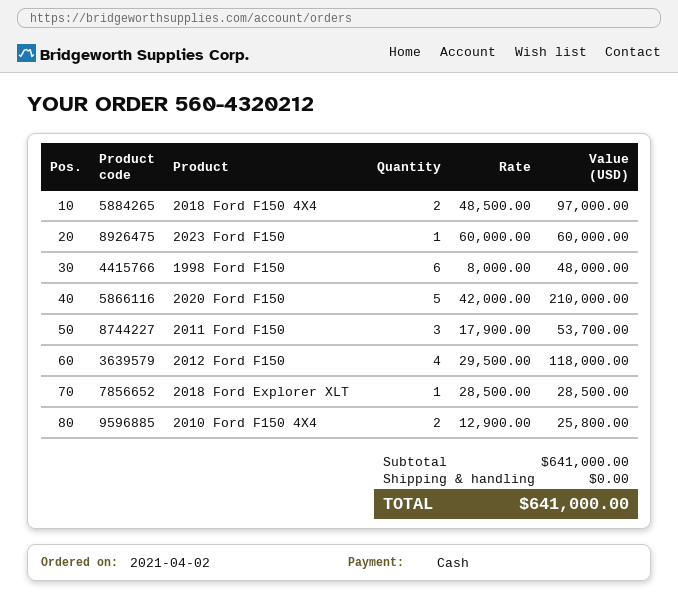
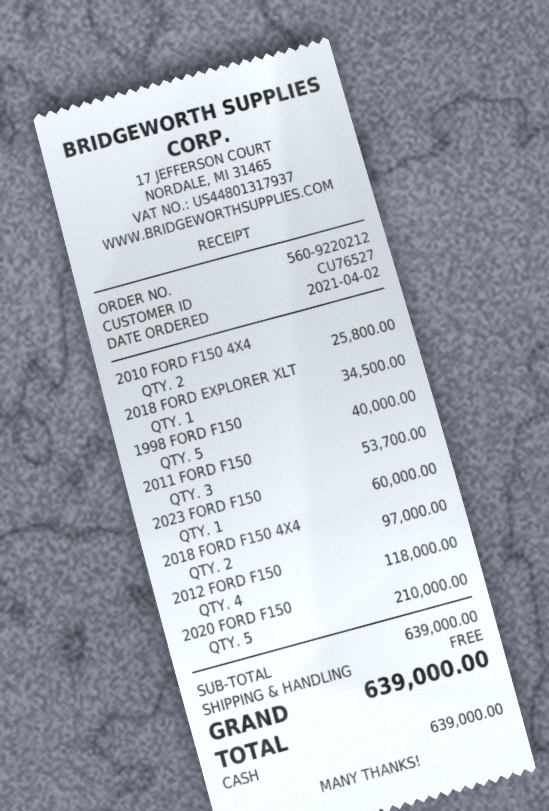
order number: 560-4320212 -> 560-9220212
1998 Ford F150: 6 for 48000.00 -> 5 for 40000.00
2018 Ford Explorer XLT: 1 for 28500.00 -> 1 for 34500.00
subtotal: 641000.00 -> 639000.00
total: 641000.00 -> 639000.00

